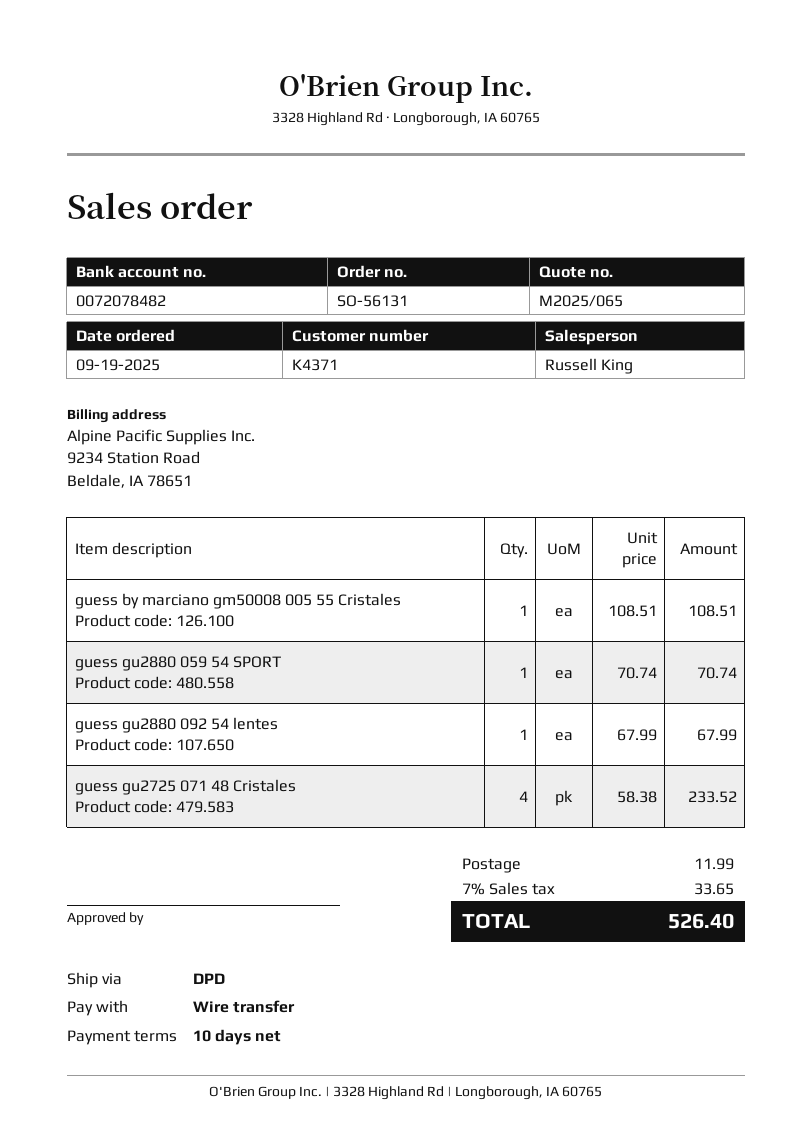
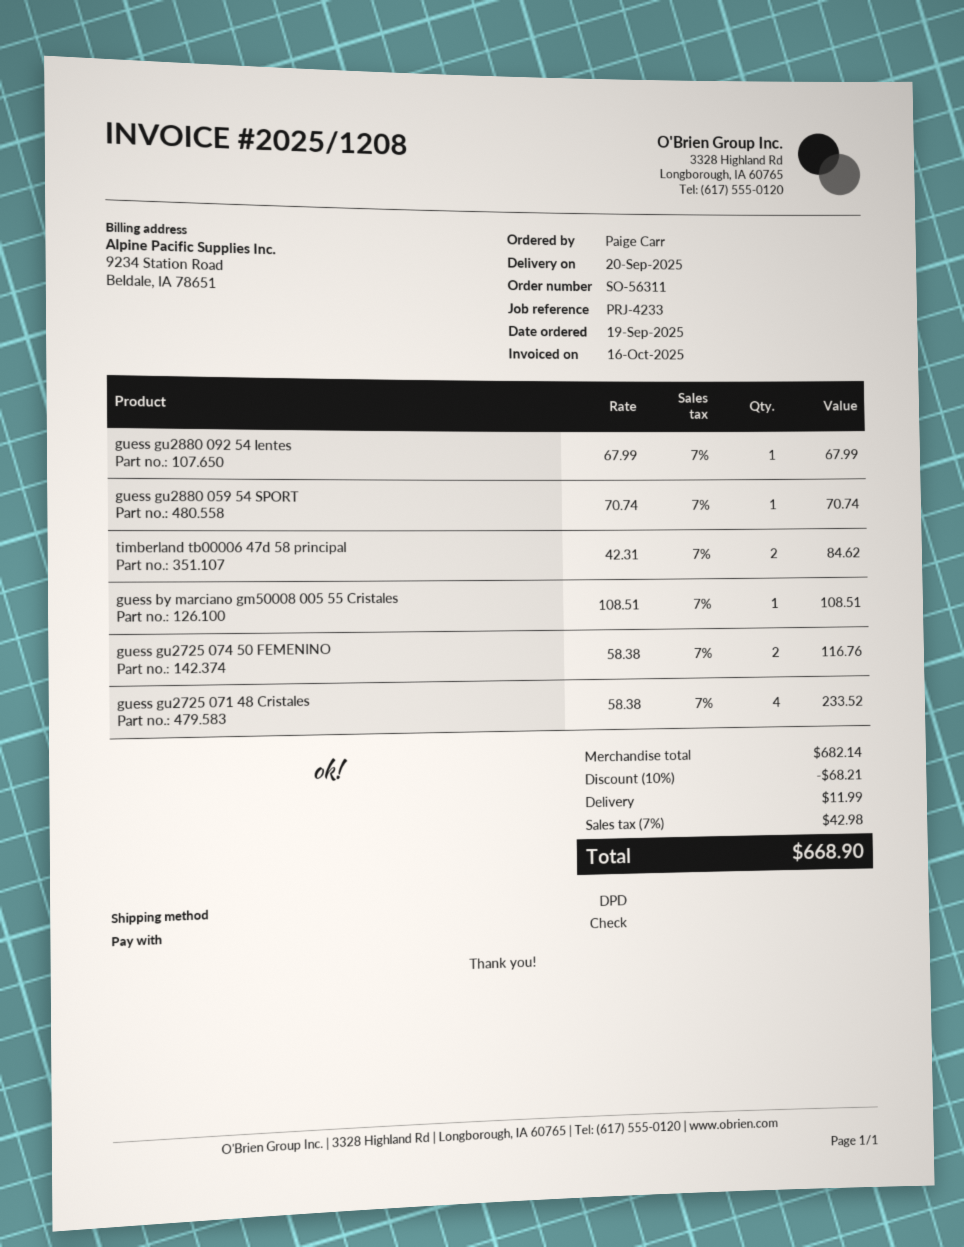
order number: SO-56131 -> SO-56311
payment method: bank transfer -> cheque
timberland tb00006 47d 58 principal: none -> 2 x 42.31 = 84.62
guess gu2725 074 50 FEMENINO: none -> 2 x 58.38 = 116.76
discount: none -> 10% = 68.21
tax: 7% = 33.65 -> 7% = 42.98
total: 526.40 -> 668.90

